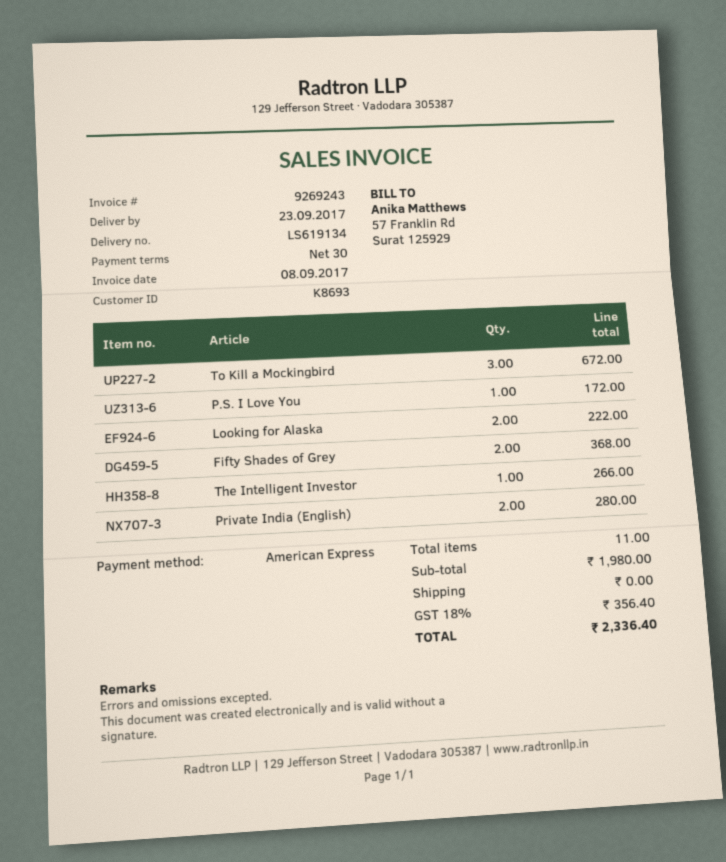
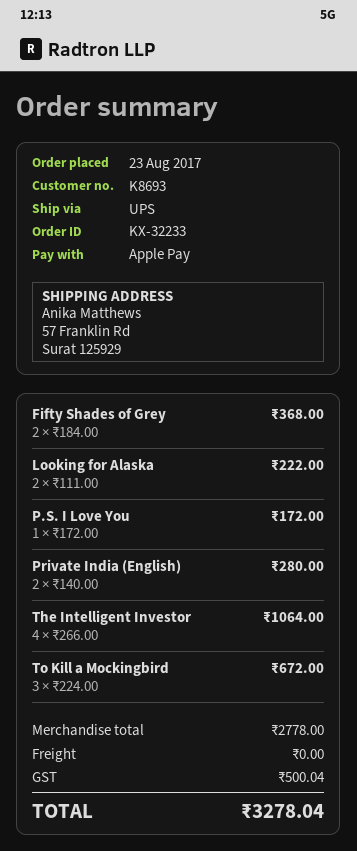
payment method: American Express -> Apple Pay
The Intelligent Investor: 1 for 266.00 -> 4 for 1064.00
subtotal: 1980.00 -> 2778.00
tax: 356.40 -> 500.04
total: 2336.40 -> 3278.04

